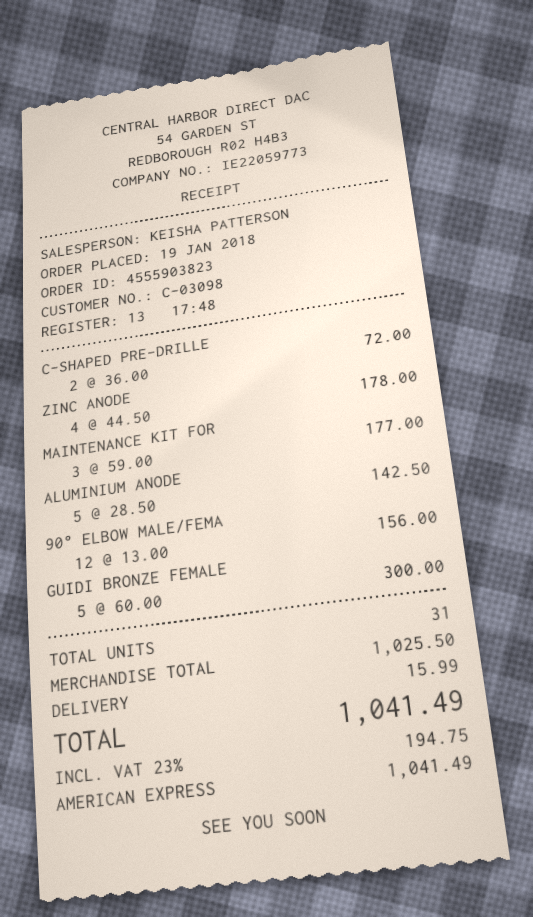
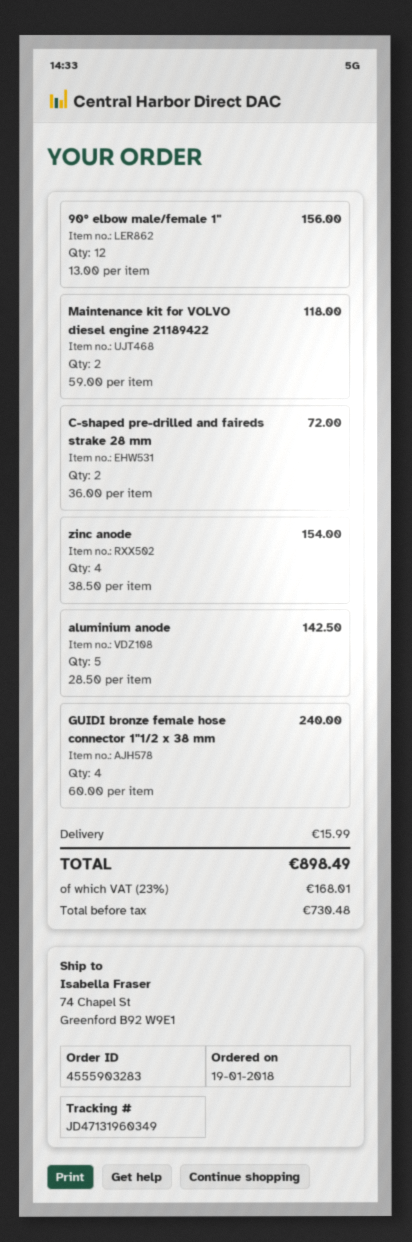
order number: 4555903823 -> 4555903283
ZINC ANODE: 4 x 44.50 = 178.00 -> 4 x 38.50 = 154.00
MAINTENANCE KIT FOR: 3 x 59.00 = 177.00 -> 2 x 59.00 = 118.00
GUIDI BRONZE FEMALE: 5 x 60.00 = 300.00 -> 4 x 60.00 = 240.00
tax: 23% = 194.75 -> 23% = 168.01
total: 1041.49 -> 898.49

